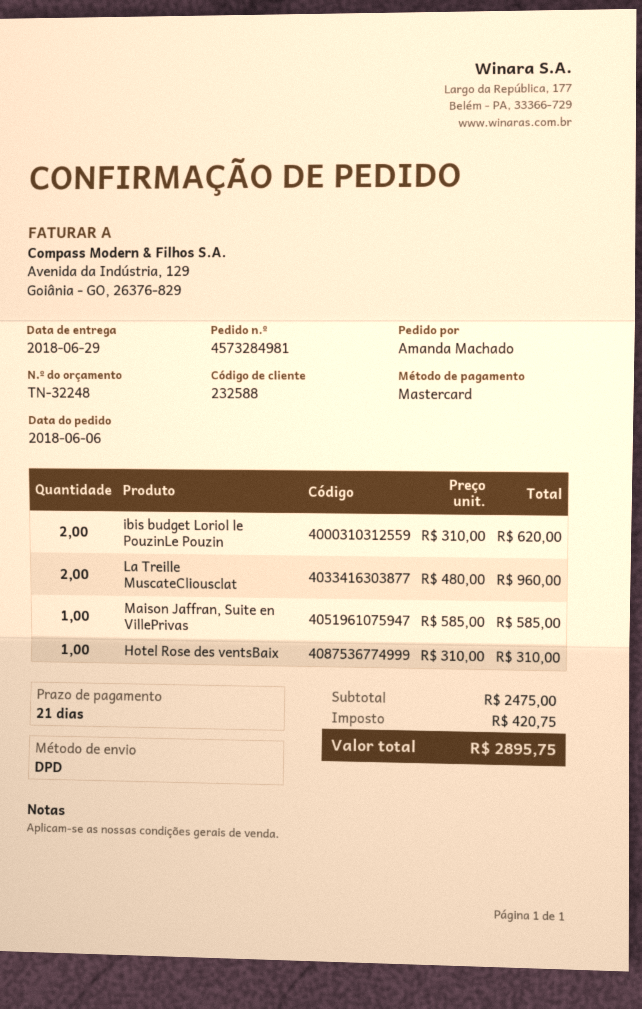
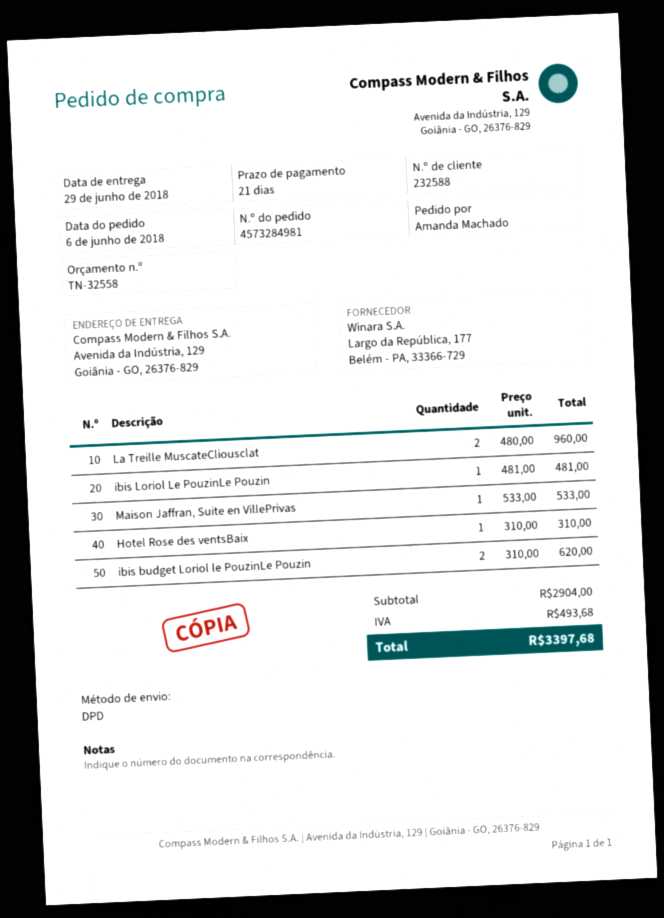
quote number: TN-32248 -> TN-32558
Maison Jaffran, Suite en VillePrivas: 1 x 585.00 = 585.00 -> 1 x 533.00 = 533.00
ibis Loriol Le PouzinLe Pouzin: none -> 1 x 481.00 = 481.00
subtotal: 2475.00 -> 2904.00
tax: 420.75 -> 493.68
total: 2895.75 -> 3397.68

